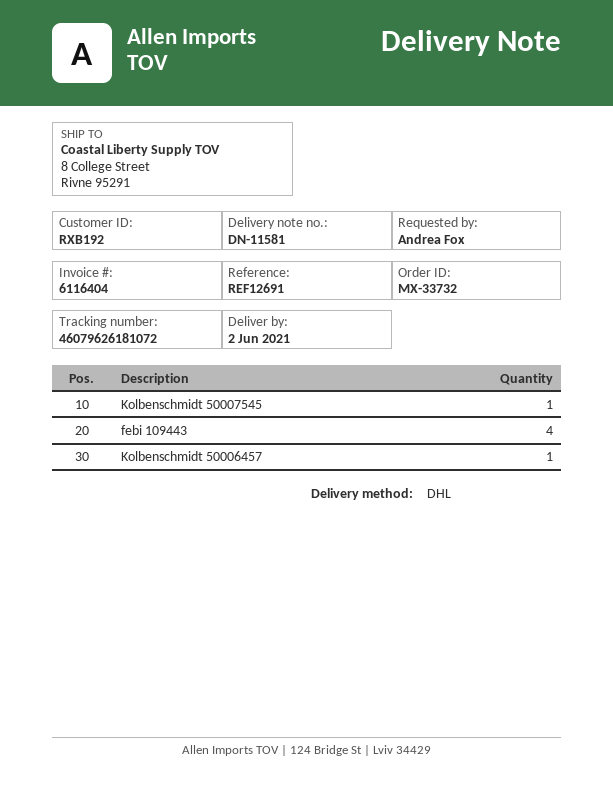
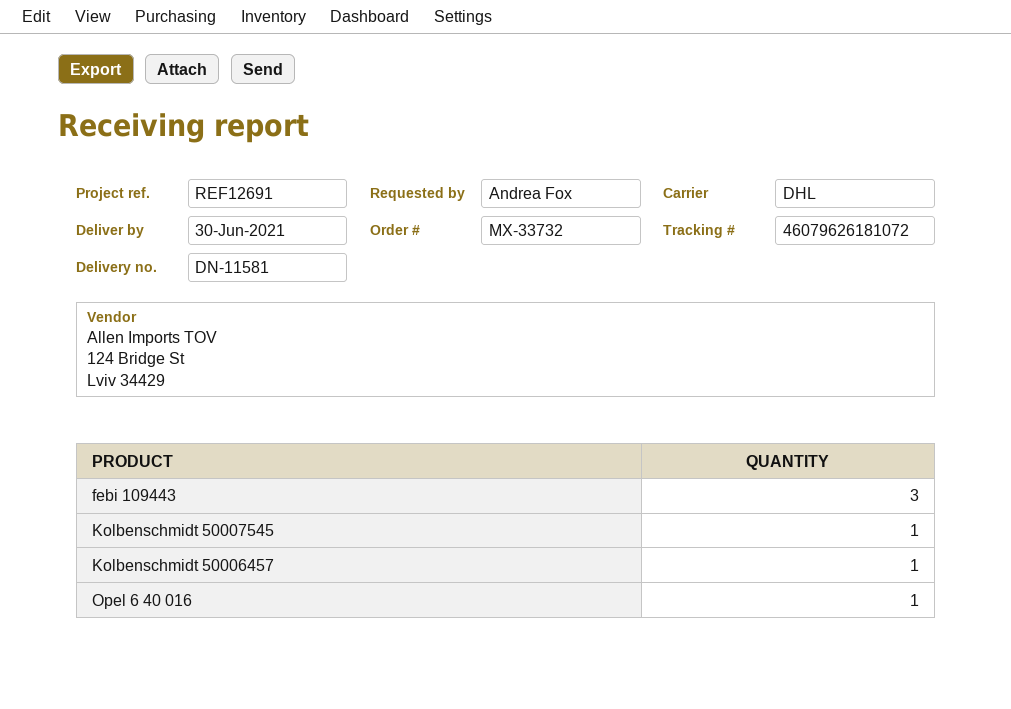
delivery date: 2021-06-02 -> 2021-06-30
febi 109443: 4 -> 3
Opel 6 40 016: none -> 1

